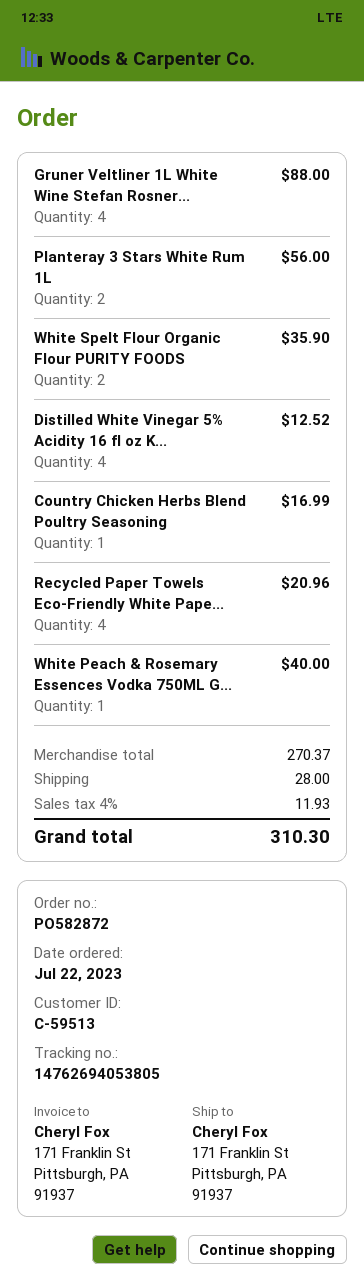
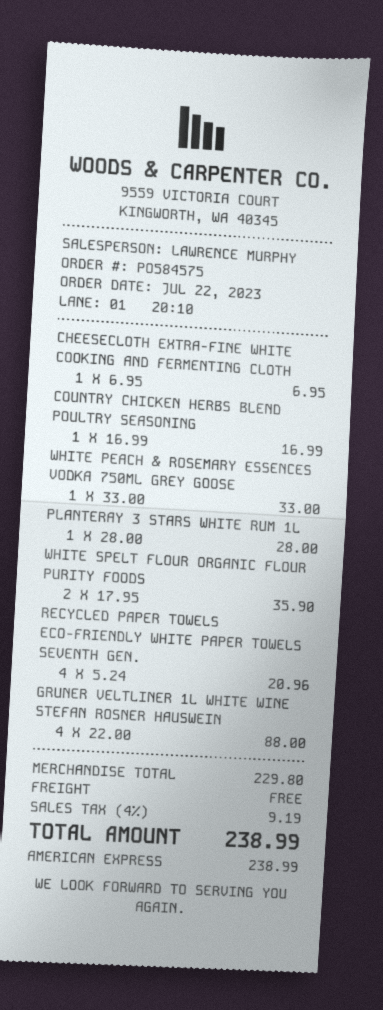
order number: PO582872 -> PO584575
Planteray 3 Stars White Rum 1L: 2 for 56.00 -> 1 for 28.00
Distilled White Vinegar 5% Acidity 16 fl oz K...: 4 for 12.52 -> none
White Peach & Rosemary Essences Vodka 750ML G...: 1 for 40.00 -> 1 for 33.00
CHEESECLOTH EXTRA-FINE WHITE COOKING AND FERMENTING CLOTH: none -> 1 for 6.95
subtotal: 270.37 -> 229.80
shipping: 28.00 -> 0.00
tax: 4% = 11.93 -> 4% = 9.19
total: 310.30 -> 238.99

